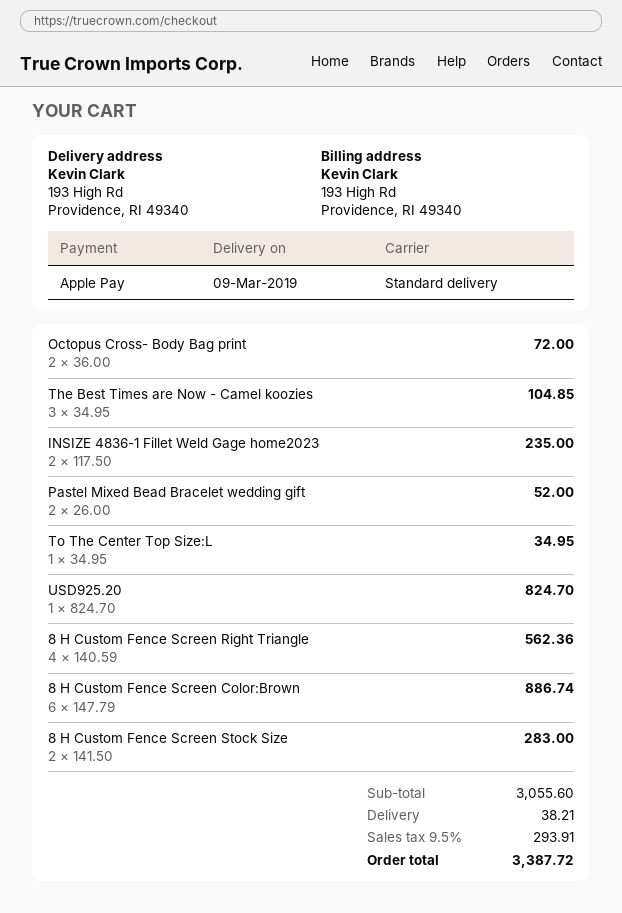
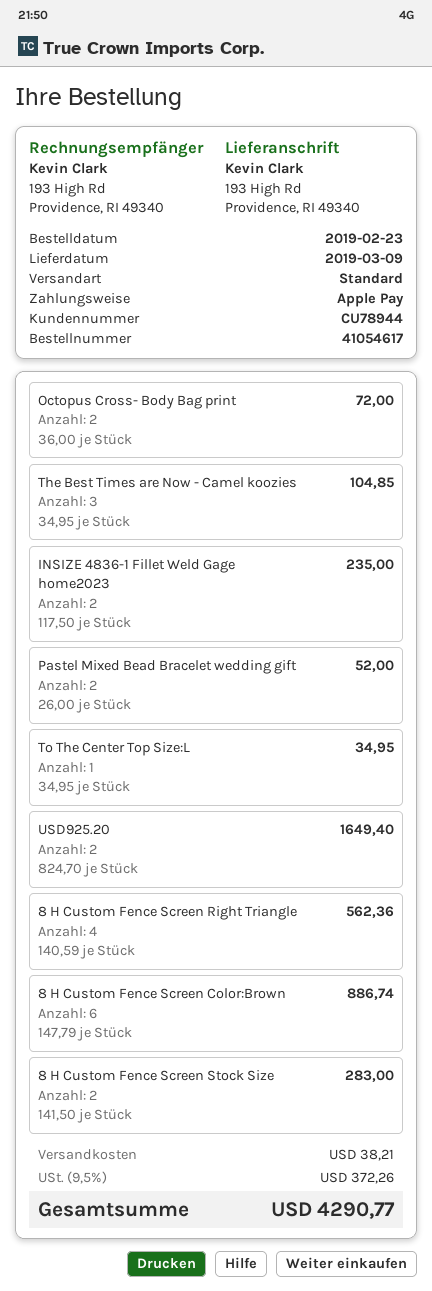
USD925.20: 1 x 824.70 = 824.70 -> 2 x 824.70 = 1649.40
tax: 9.5% = 293.91 -> 9.5% = 372.26
total: 3387.72 -> 4290.77

